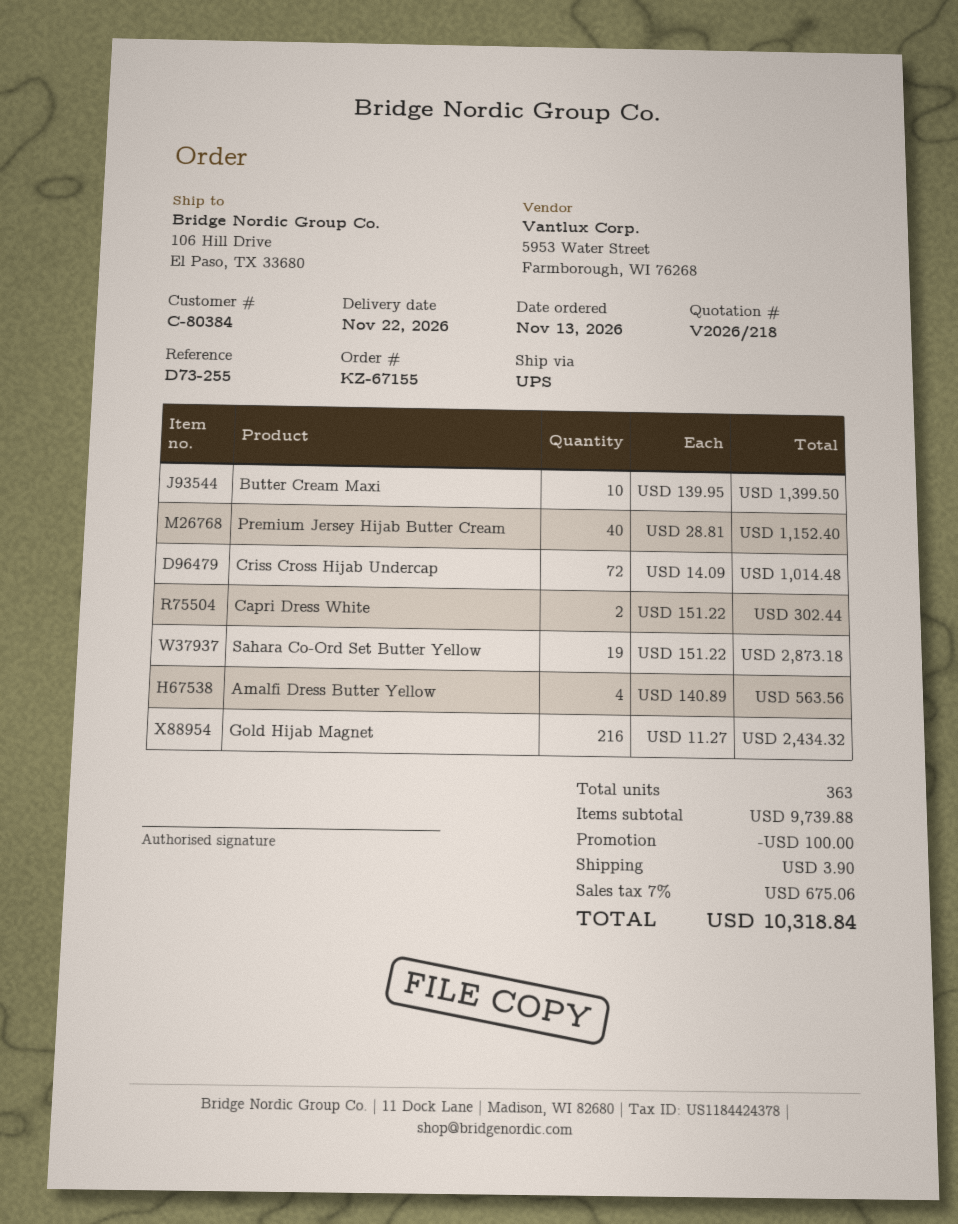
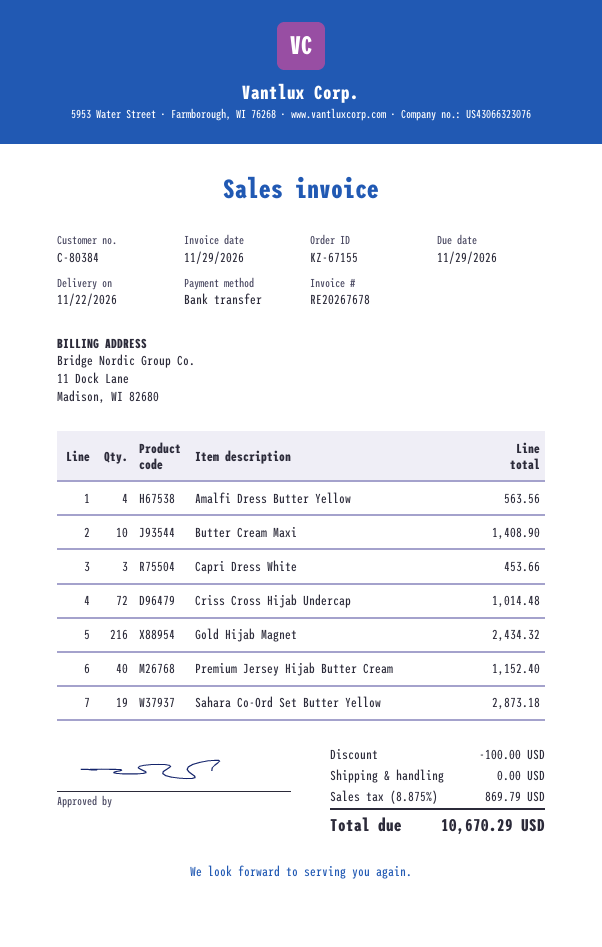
Butter Cream Maxi: 10 for 1399.50 -> 10 for 1408.90
Capri Dress White: 2 for 302.44 -> 3 for 453.66
shipping: 3.90 -> 0.00
tax: 7% = 675.06 -> 8.875% = 869.79
total: 10318.84 -> 10670.29

